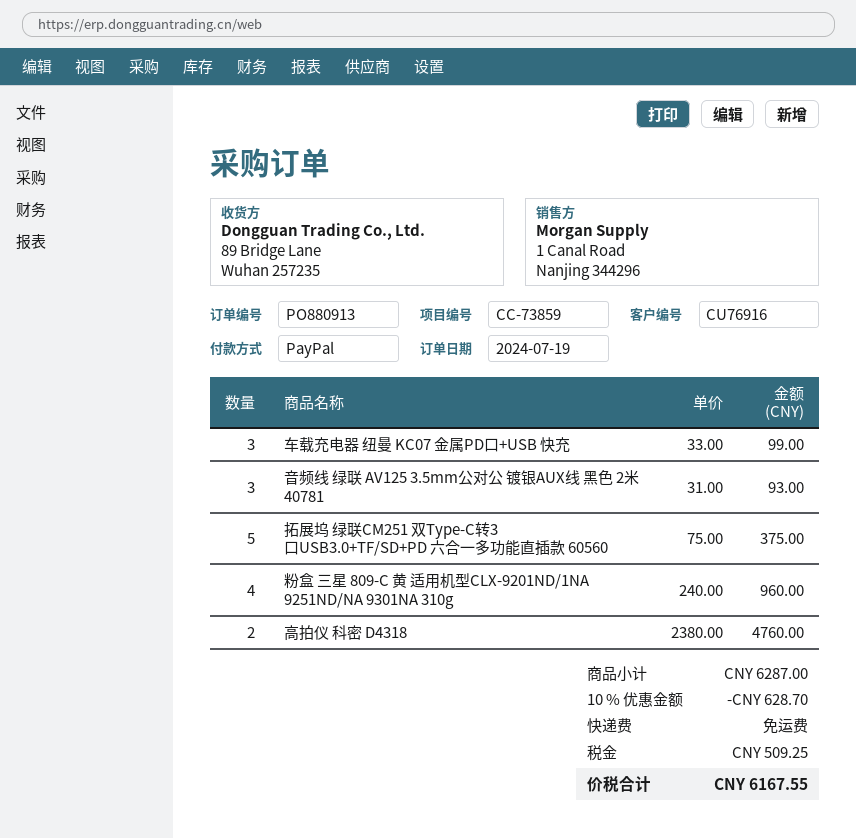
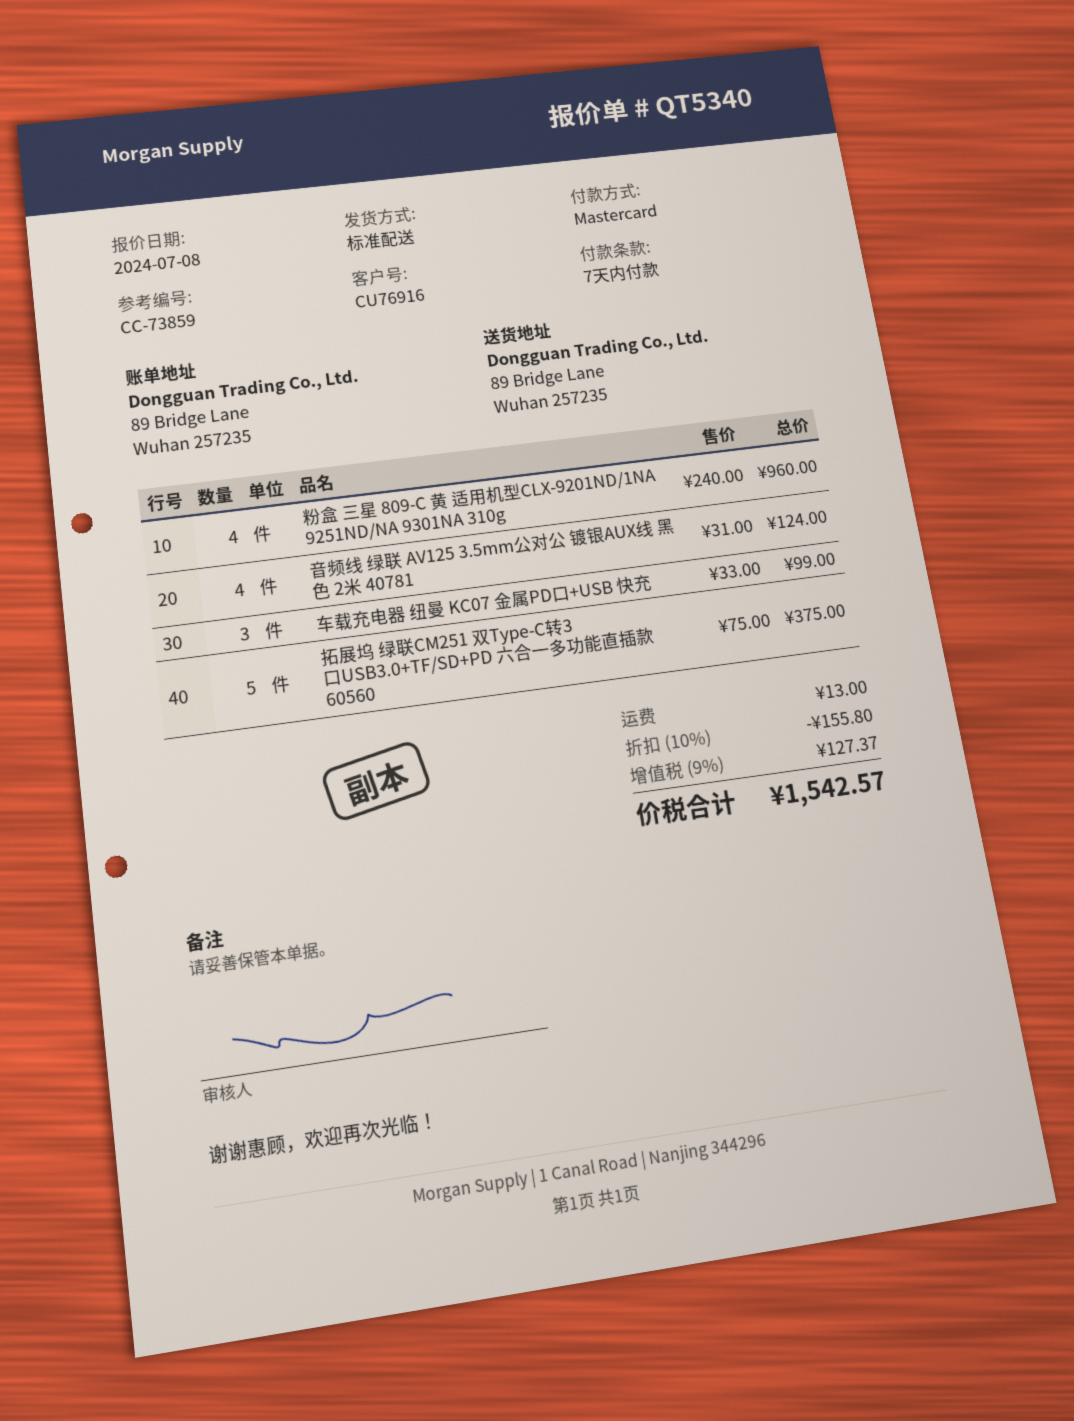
payment method: PayPal -> Mastercard
音频线 绿联 AV125 3.5mm公对公 镀银AUX线 黑色 2米 40781: 3 x 31.00 = 93.00 -> 4 x 31.00 = 124.00
高拍仪 科密 D4318: 2 x 2380.00 = 4760.00 -> none
discount: 10% = 628.70 -> 10% = 155.80
shipping: 0.00 -> 13.00
tax: 509.25 -> 127.37
total: 6167.55 -> 1542.57

